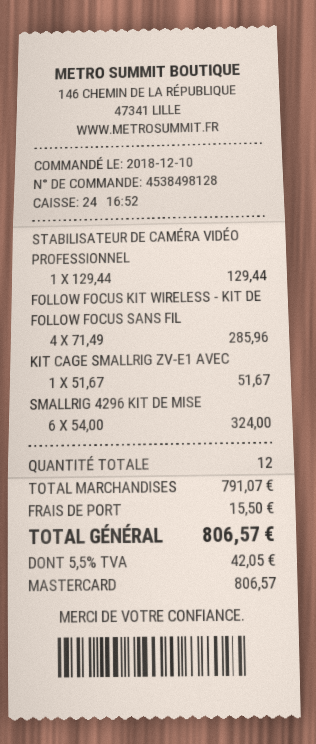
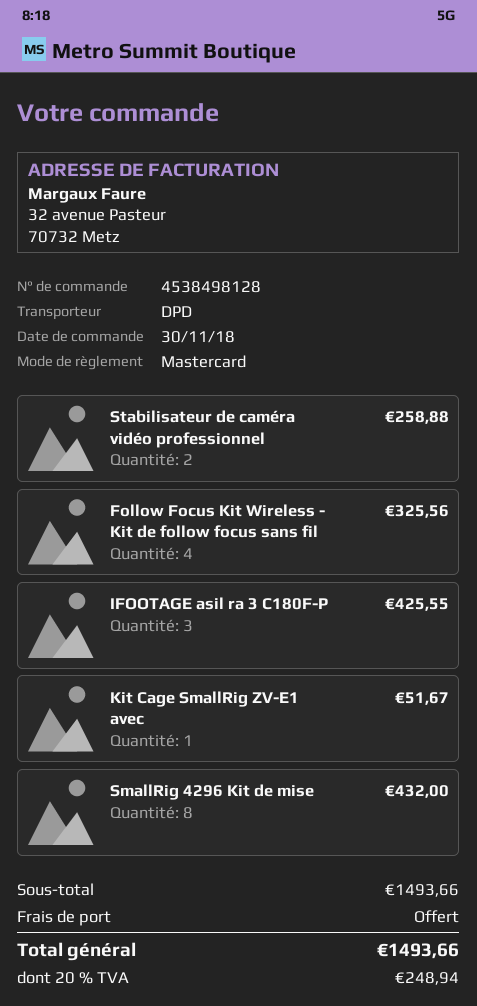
order date: 2018-12-10 -> 2018-11-30
STABILISATEUR DE CAMÉRA VIDÉO PROFESSIONNEL: 1 for 129.44 -> 2 for 258.88
FOLLOW FOCUS KIT WIRELESS - KIT DE FOLLOW FOCUS SANS FIL: 4 for 285.96 -> 4 for 325.56
SMALLRIG 4296 KIT DE MISE: 6 for 324.00 -> 8 for 432.00
IFOOTAGE asil ra 3 C180F-P: none -> 3 for 425.55
subtotal: 791.07 -> 1493.66
shipping: 15.50 -> 0.00
tax: 5.5% = 42.05 -> 20% = 248.94
total: 806.57 -> 1493.66

